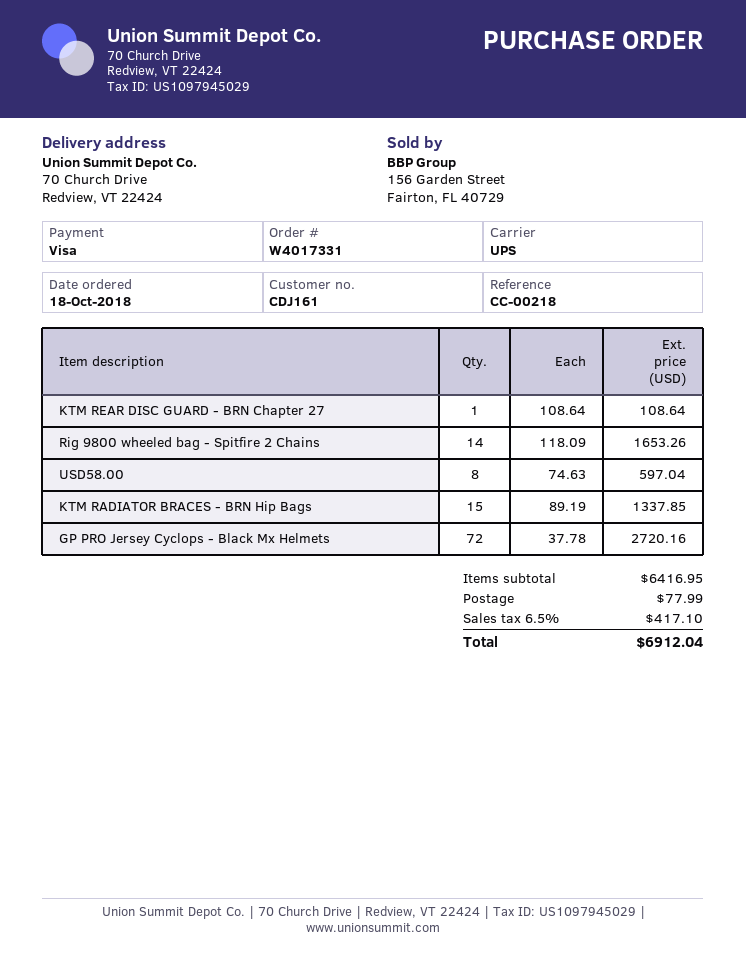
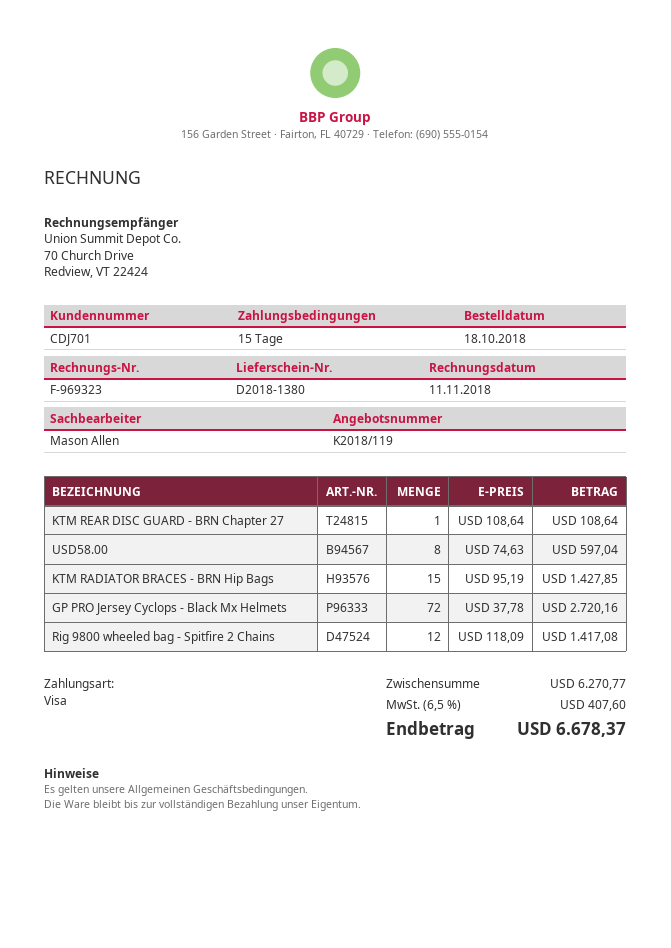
customer number: CDJ161 -> CDJ701
Rig 9800 wheeled bag - Spitfire 2 Chains: 14 x 118.09 = 1653.26 -> 12 x 118.09 = 1417.08
KTM RADIATOR BRACES - BRN Hip Bags: 15 x 89.19 = 1337.85 -> 15 x 95.19 = 1427.85
subtotal: 6416.95 -> 6270.77
shipping: 77.99 -> none
tax: 6.5% = 417.10 -> 6.5% = 407.60
total: 6912.04 -> 6678.37

